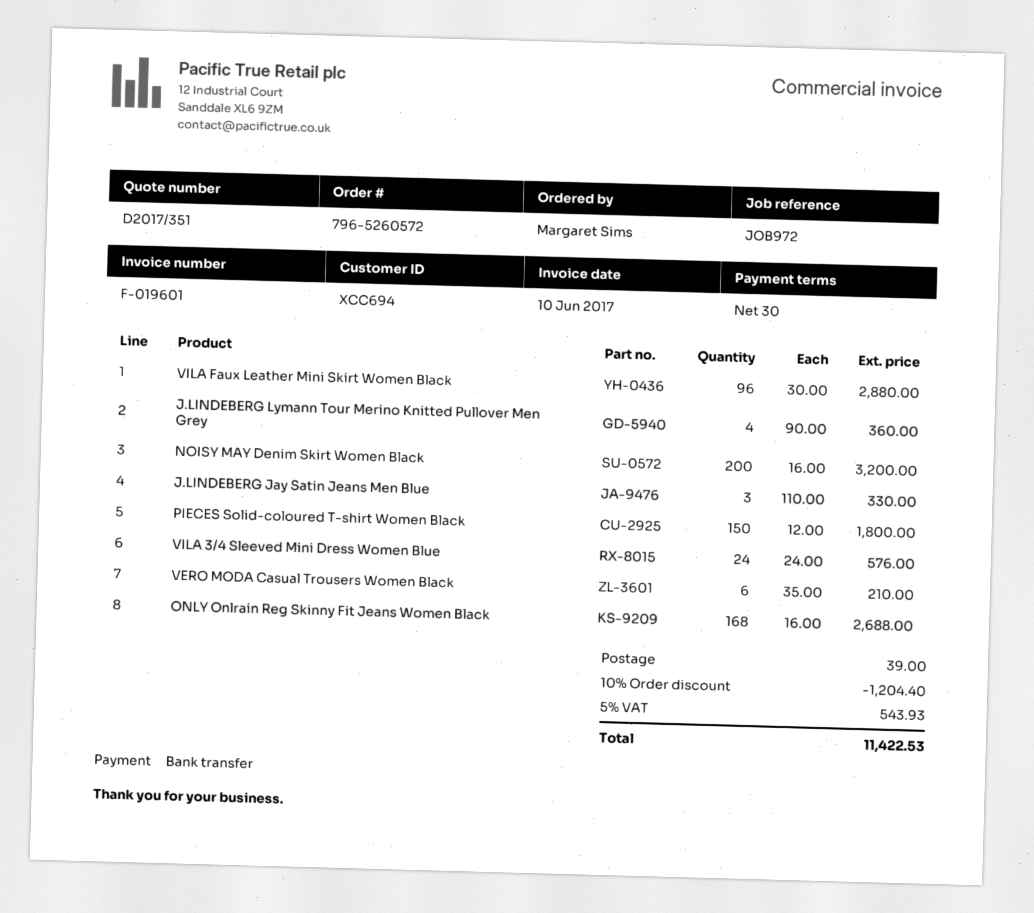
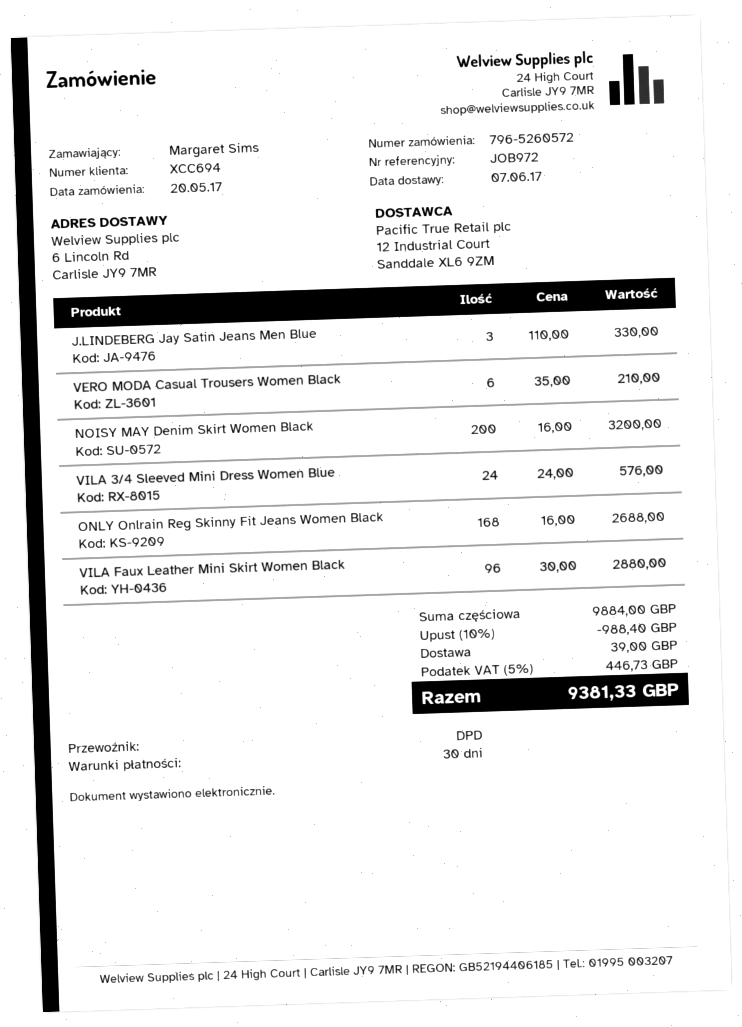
J.LINDEBERG Lymann Tour Merino Knitted Pullover Men Grey: 4 x 90.00 = 360.00 -> none
PIECES Solid-coloured T-shirt Women Black: 150 x 12.00 = 1800.00 -> none
discount: 10% = 1204.40 -> 10% = 988.40
tax: 5% = 543.93 -> 5% = 446.73
total: 11422.53 -> 9381.33

